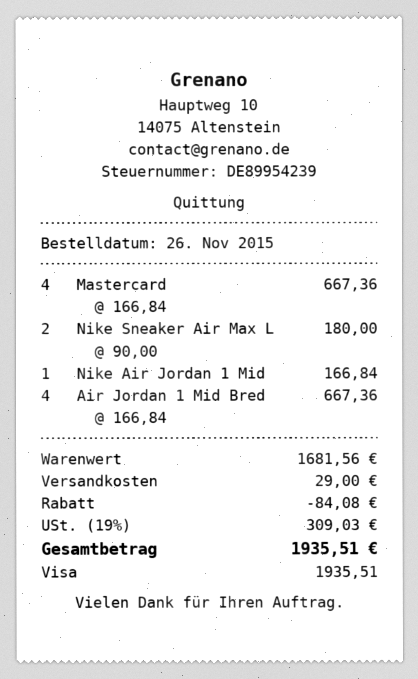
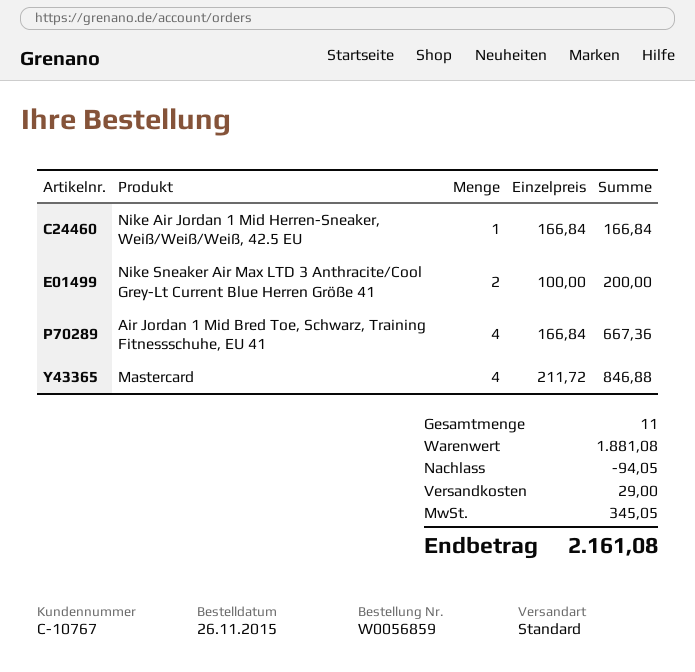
Mastercard: 4 x 166.84 = 667.36 -> 4 x 211.72 = 846.88
Nike Sneaker Air Max L: 2 x 90.00 = 180.00 -> 2 x 100.00 = 200.00
subtotal: 1681.56 -> 1881.08
discount: 84.08 -> 94.05
tax: 309.03 -> 345.05
total: 1935.51 -> 2161.08

